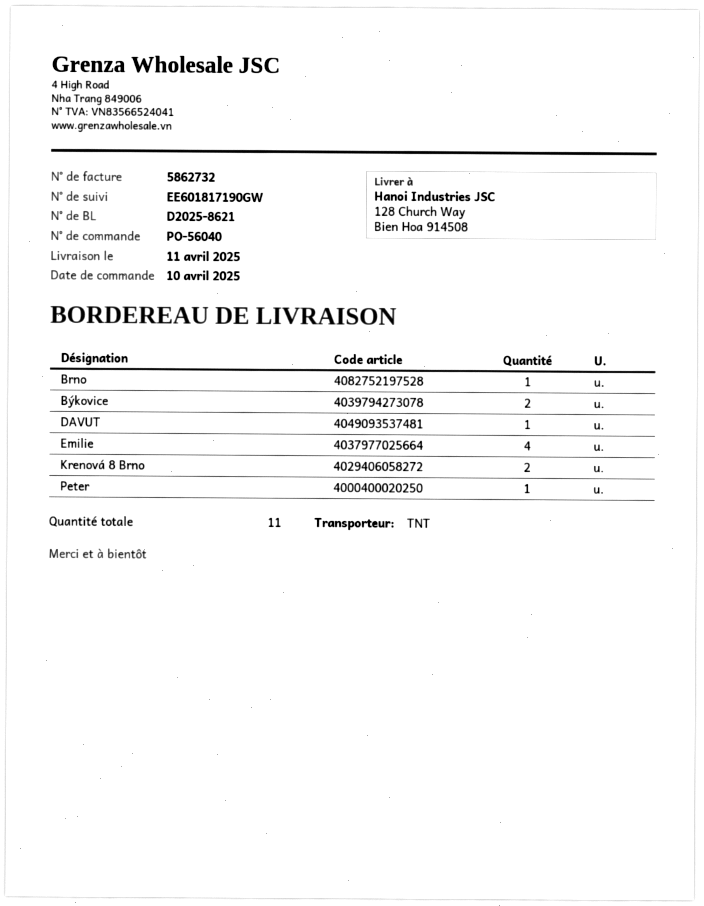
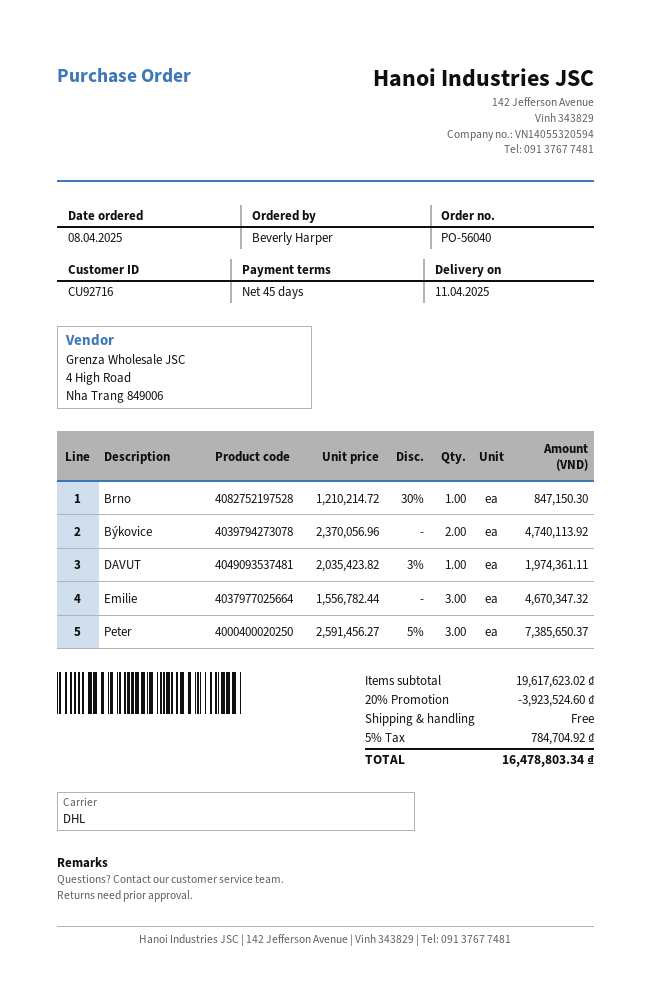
order date: 2025-04-10 -> 2025-04-08
shipping method: TNT -> DHL
Emilie: 4 -> 3
Krenová 8 Brno: 2 -> none
Peter: 1 -> 3

